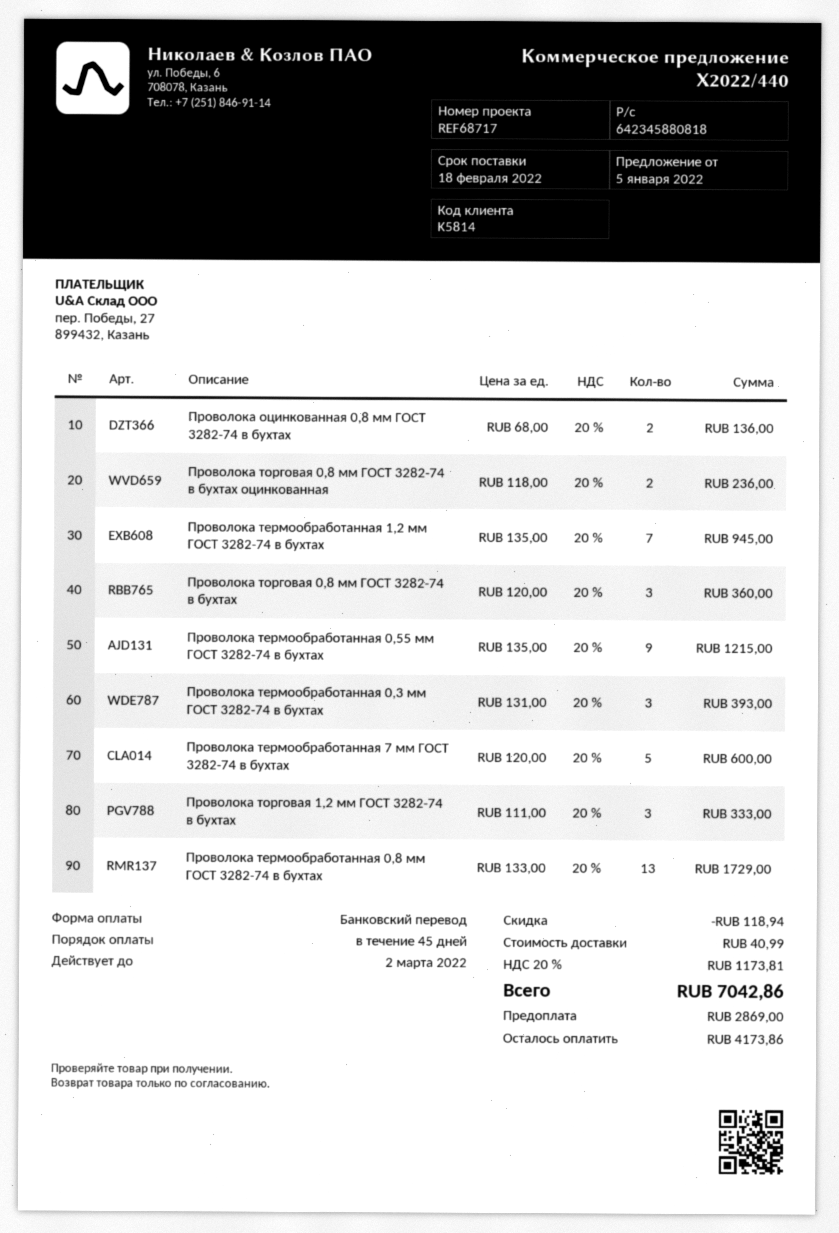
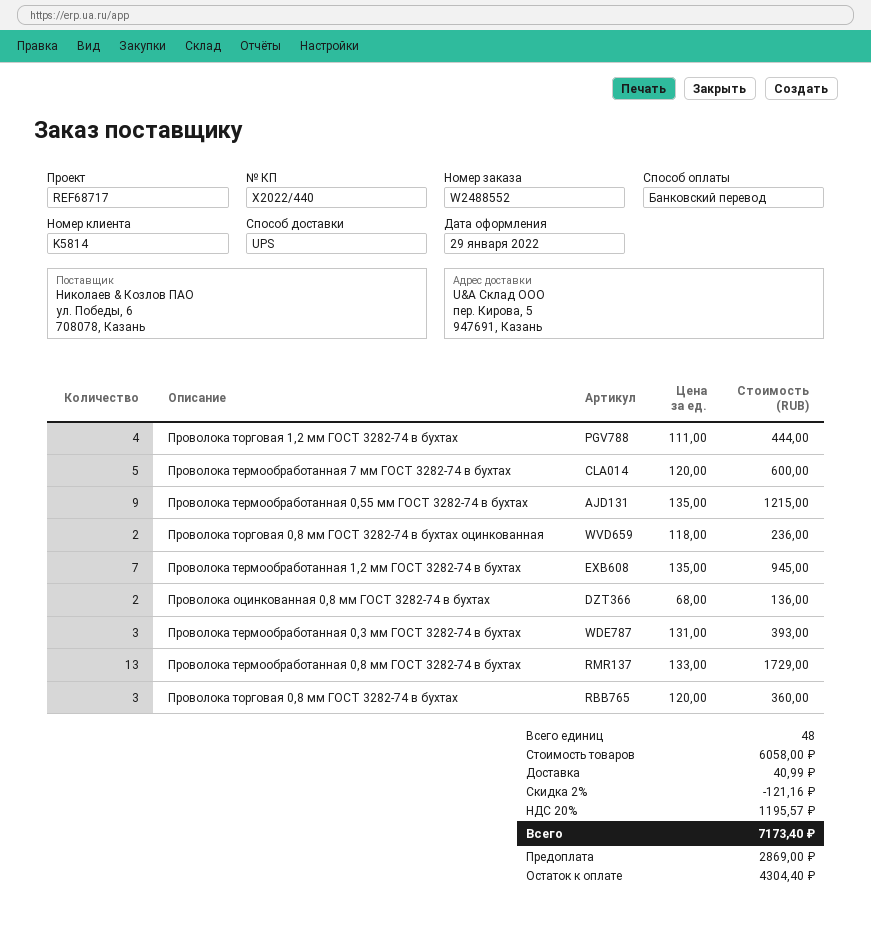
Проволока торговая 1,2 мм ГОСТ 3282-74 в бухтах: 3 x 111.00 = 333.00 -> 4 x 111.00 = 444.00
discount: 118.94 -> 121.16
tax: 20% = 1173.81 -> 20% = 1195.57
total: 7042.86 -> 7173.40
balance: 4173.86 -> 4304.40

